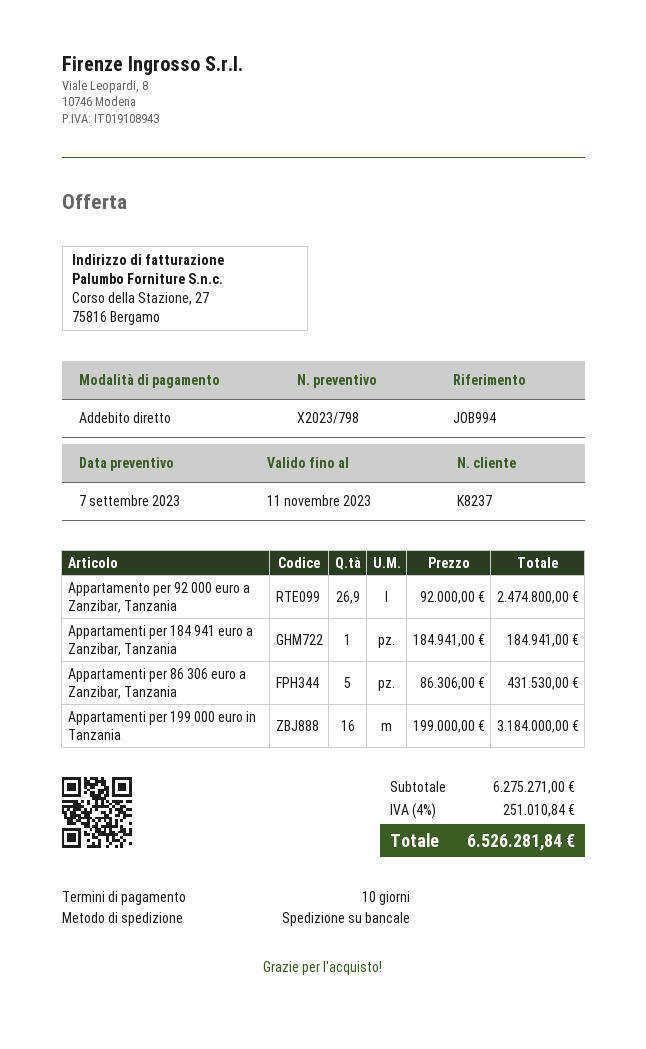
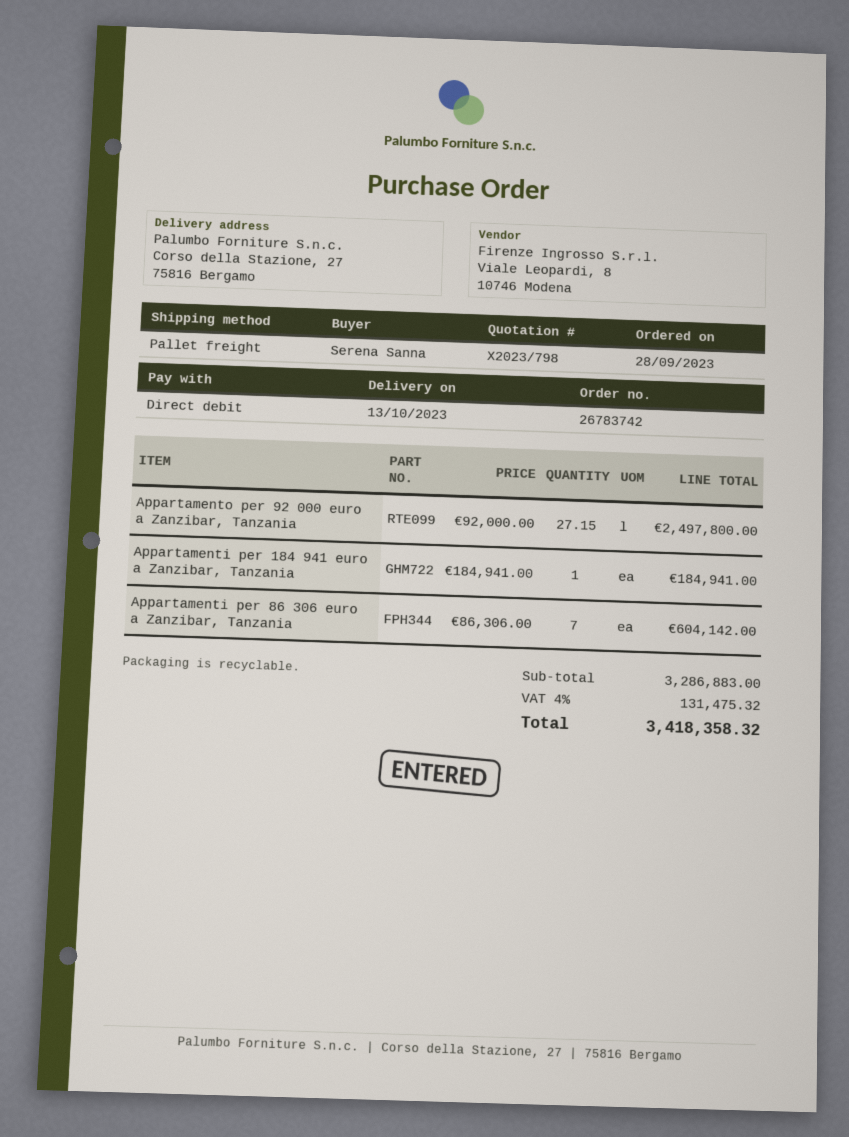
Appartamento per 92 000 euro a Zanzibar, Tanzania: 26.9 x 92000.00 = 2474800.00 -> 27.15 x 92000.00 = 2497800.00
Appartamenti per 86 306 euro a Zanzibar, Tanzania: 5 x 86306.00 = 431530.00 -> 7 x 86306.00 = 604142.00
Appartamenti per 199 000 euro in Tanzania: 16 x 199000.00 = 3184000.00 -> none
subtotal: 6275271.00 -> 3286883.00
tax: 4% = 251010.84 -> 4% = 131475.32
total: 6526281.84 -> 3418358.32

